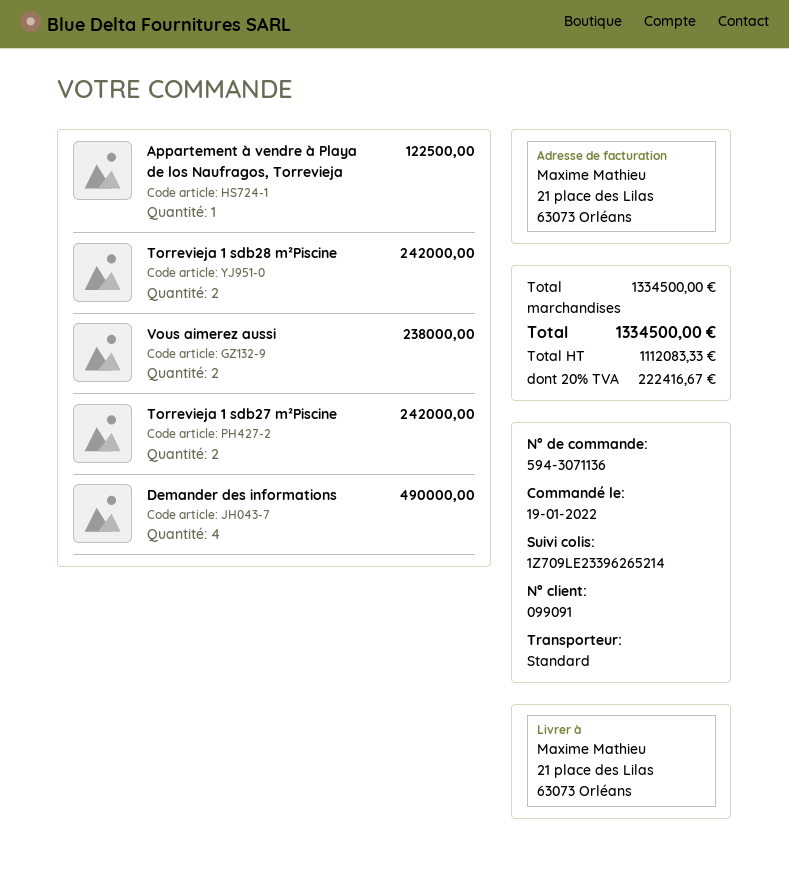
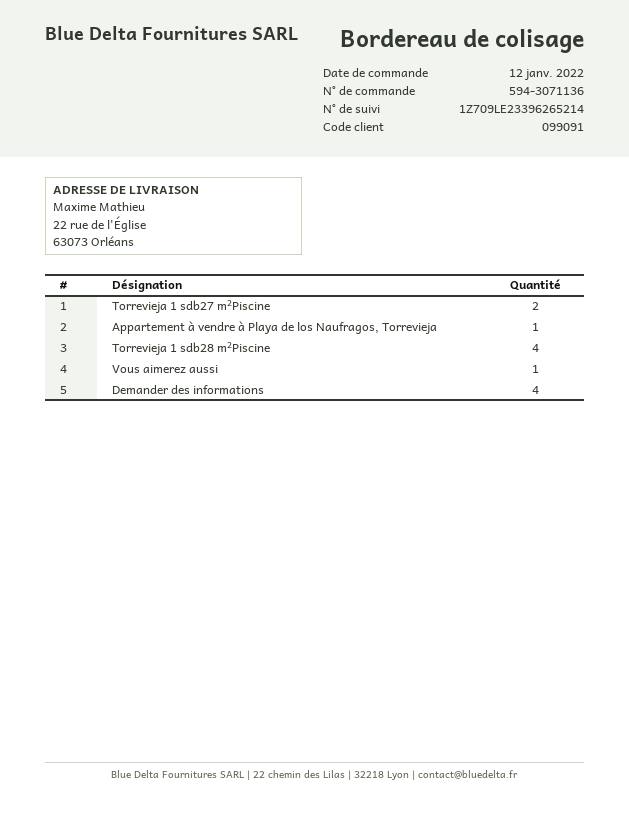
order date: 2022-01-19 -> 2022-01-12
ship to: 21 place des Lilas, 63073 Orléans -> 22 rue de l'Église, 63073 Orléans
Torrevieja 1 sdb28 m²Piscine: 2 -> 4
Vous aimerez aussi: 2 -> 1

